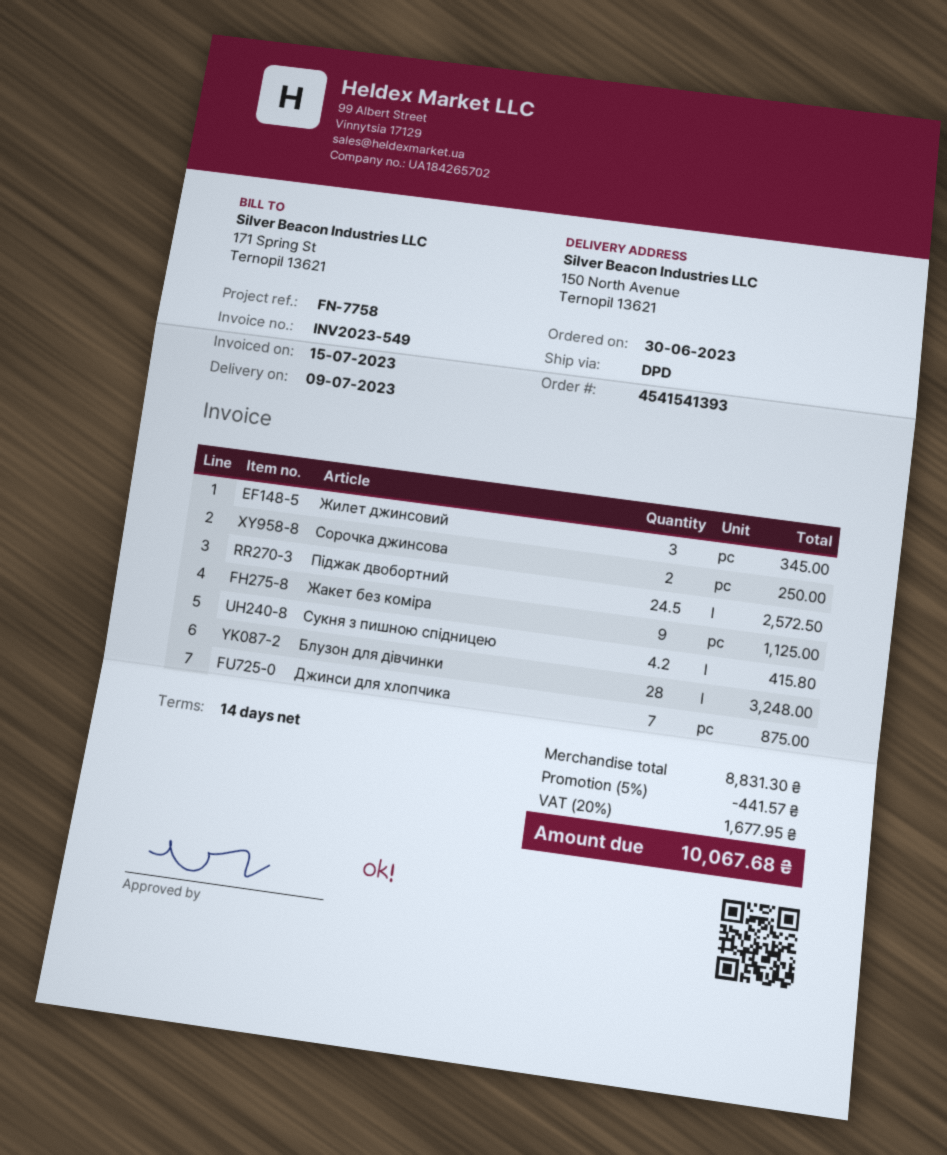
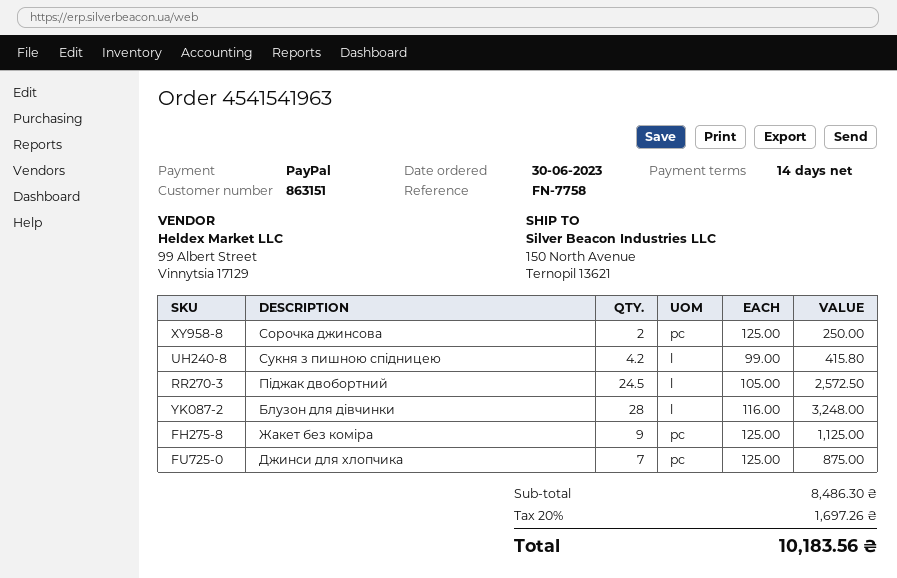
order number: 4541541393 -> 4541541963
Жилет джинсовий: 3 for 345.00 -> none
subtotal: 8831.30 -> 8486.30
discount: 5% = 441.57 -> none
tax: 20% = 1677.95 -> 20% = 1697.26
total: 10067.68 -> 10183.56

